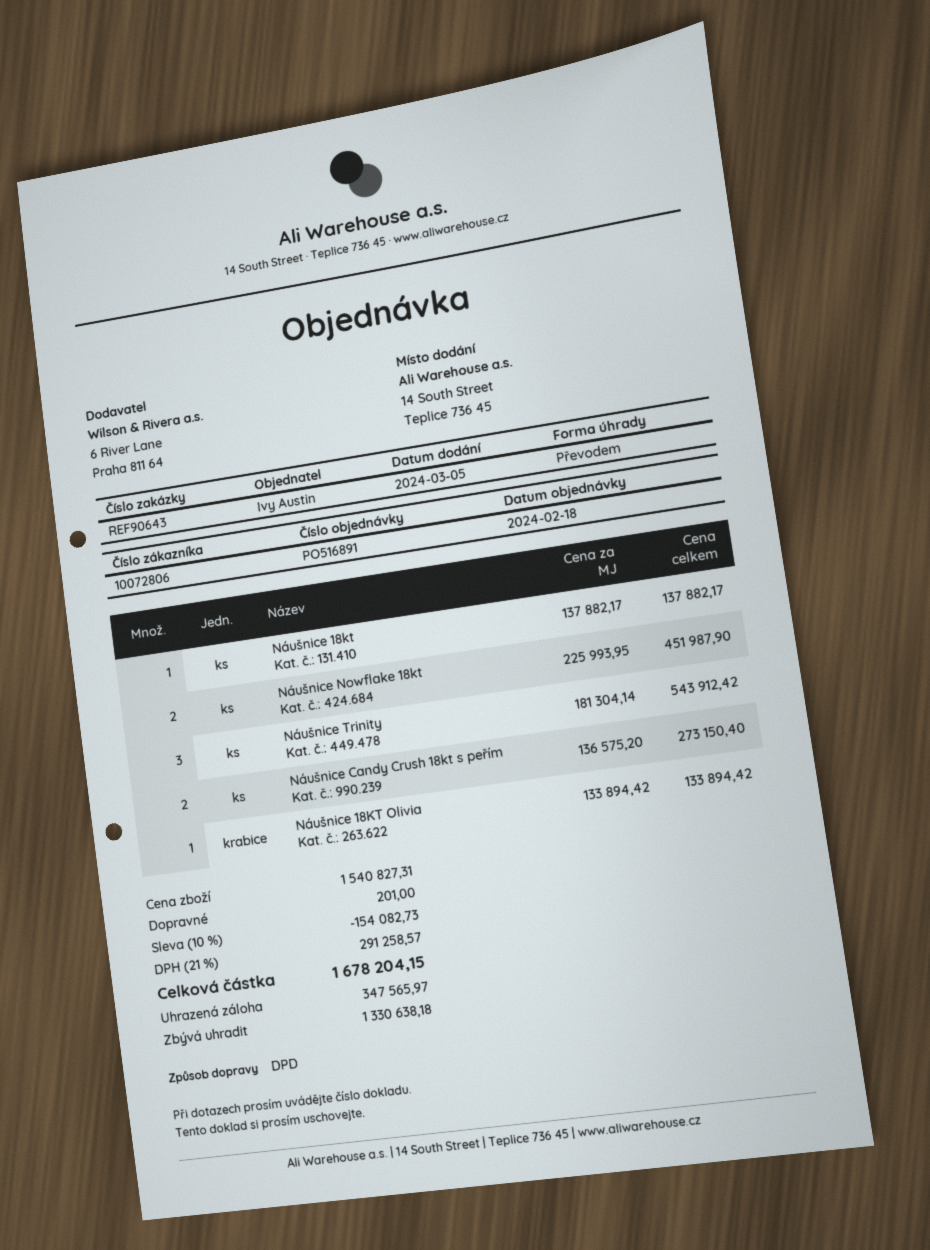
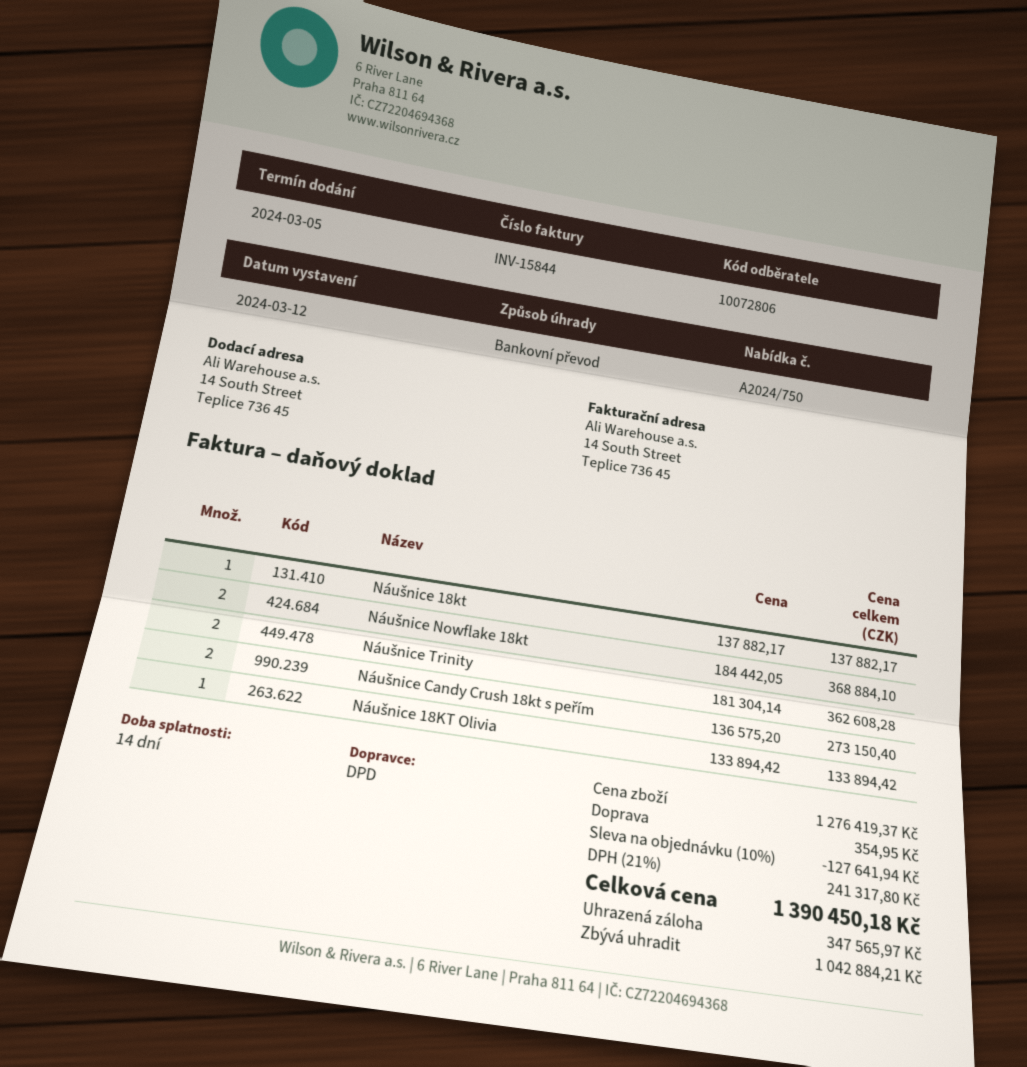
Náušnice Nowflake 18kt: 2 x 225993.95 = 451987.90 -> 2 x 184442.05 = 368884.10
Náušnice Trinity: 3 x 181304.14 = 543912.42 -> 2 x 181304.14 = 362608.28
subtotal: 1540827.31 -> 1276419.37
discount: 10% = 154082.73 -> 10% = 127641.94
shipping: 201.00 -> 354.95
tax: 21% = 291258.57 -> 21% = 241317.80
total: 1678204.15 -> 1390450.18
balance: 1330638.18 -> 1042884.21

